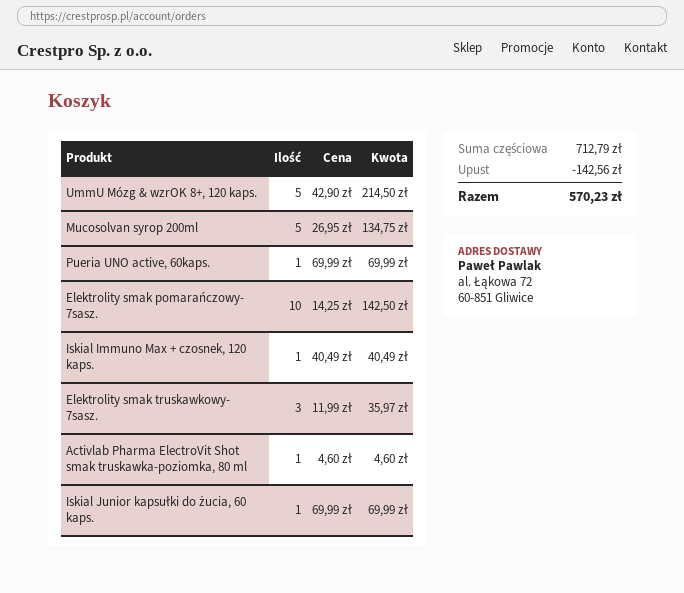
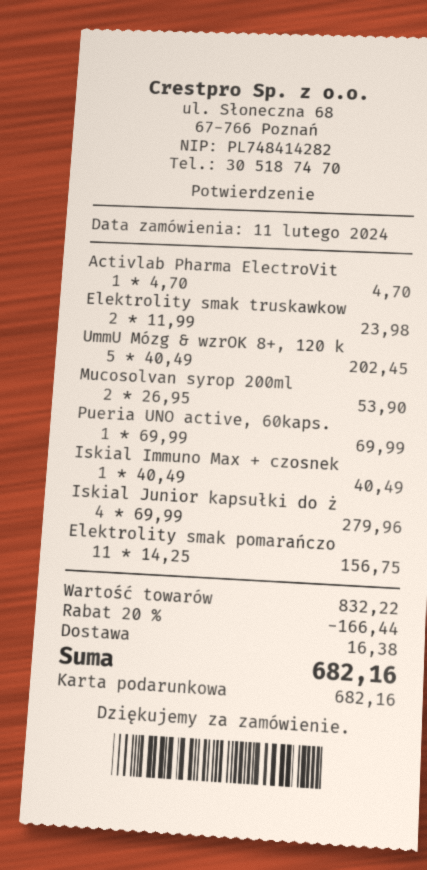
UmmU Mózg & wzrOK 8+, 120 kaps.: 5 x 42.90 = 214.50 -> 5 x 40.49 = 202.45
Mucosolvan syrop 200ml: 5 x 26.95 = 134.75 -> 2 x 26.95 = 53.90
Elektrolity smak pomarańczowy- 7sasz.: 10 x 14.25 = 142.50 -> 11 x 14.25 = 156.75
Elektrolity smak truskawkowy- 7sasz.: 3 x 11.99 = 35.97 -> 2 x 11.99 = 23.98
Activlab Pharma ElectroVit Shot smak truskawka-poziomka, 80 ml: 1 x 4.60 = 4.60 -> 1 x 4.70 = 4.70
Iskial Junior kapsułki do żucia, 60 kaps.: 1 x 69.99 = 69.99 -> 4 x 69.99 = 279.96
subtotal: 712.79 -> 832.22
discount: 142.56 -> 166.44
shipping: none -> 16.38
total: 570.23 -> 682.16

